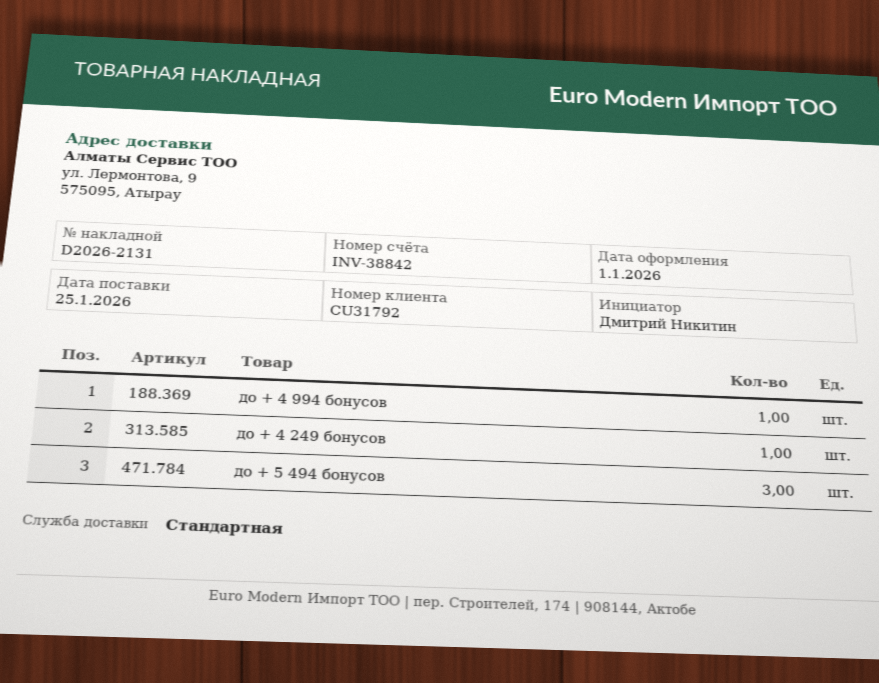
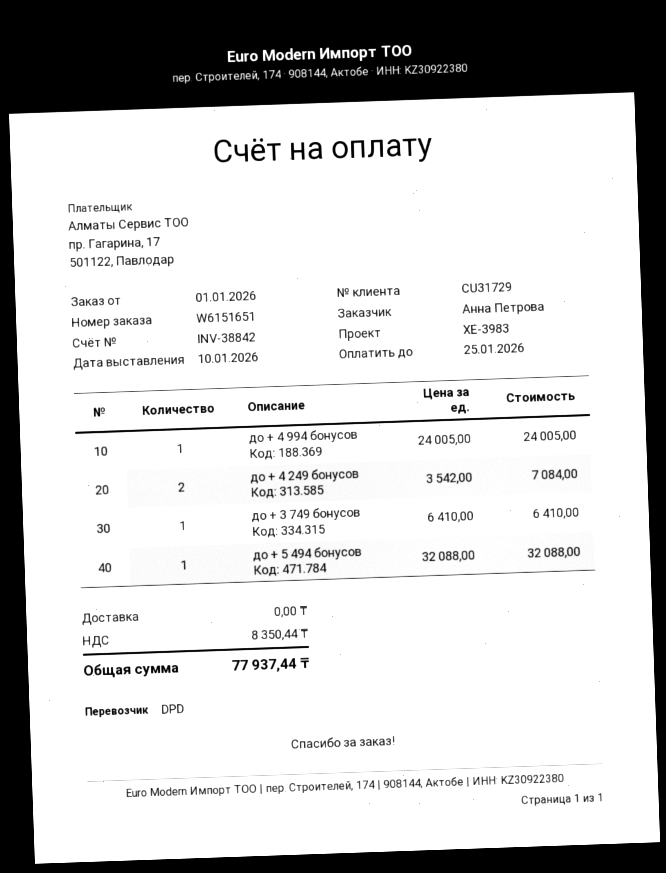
customer number: CU31792 -> CU31729
ordered by: Дмитрий Никитин -> Анна Петрова
shipping method: standard -> DPD
до + 4 249 бонусов: 1 -> 2
до + 5 494 бонусов: 3 -> 1
до + 3 749 бонусов: none -> 1

